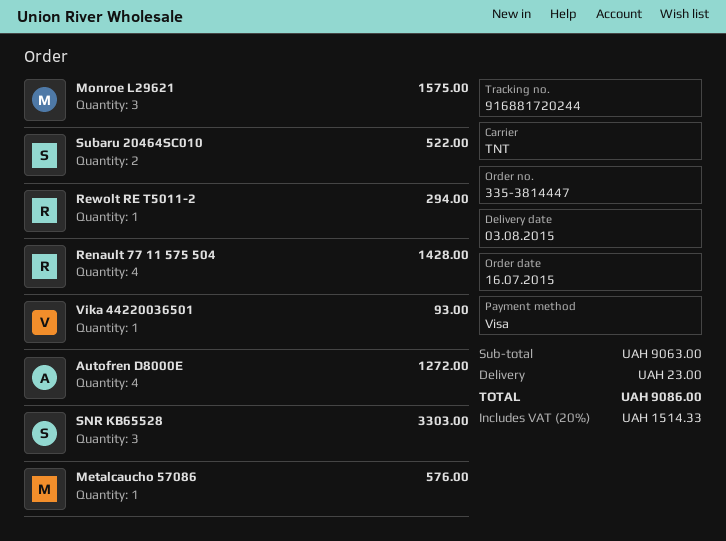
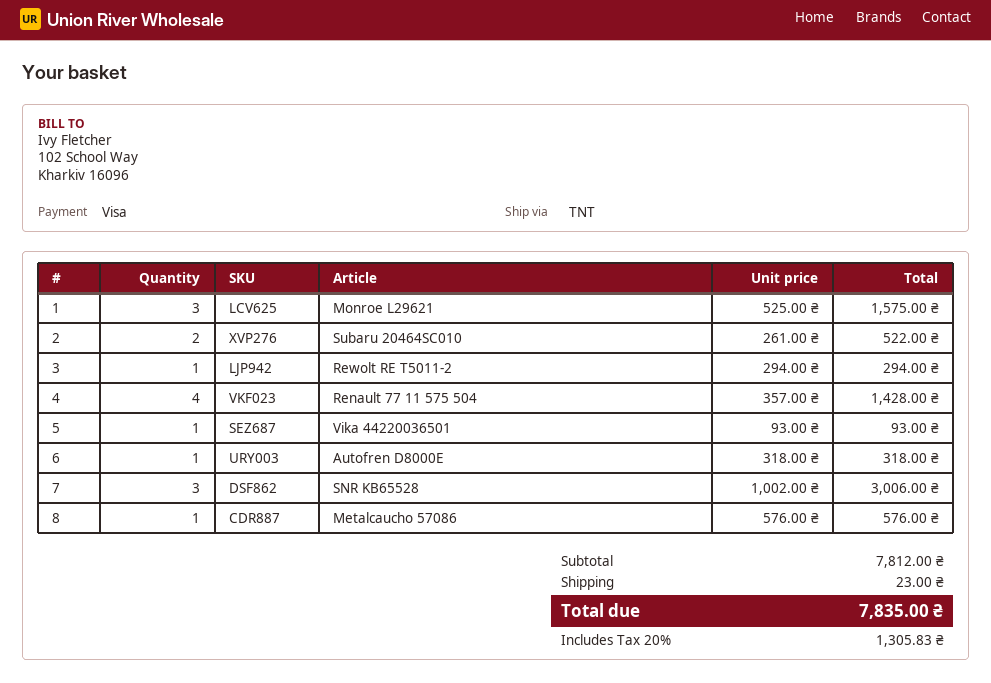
Autofren D8000E: 4 for 1272.00 -> 1 for 318.00
SNR KB65528: 3 for 3303.00 -> 3 for 3006.00
subtotal: 9063.00 -> 7812.00
tax: 20% = 1514.33 -> 20% = 1305.83
total: 9086.00 -> 7835.00

